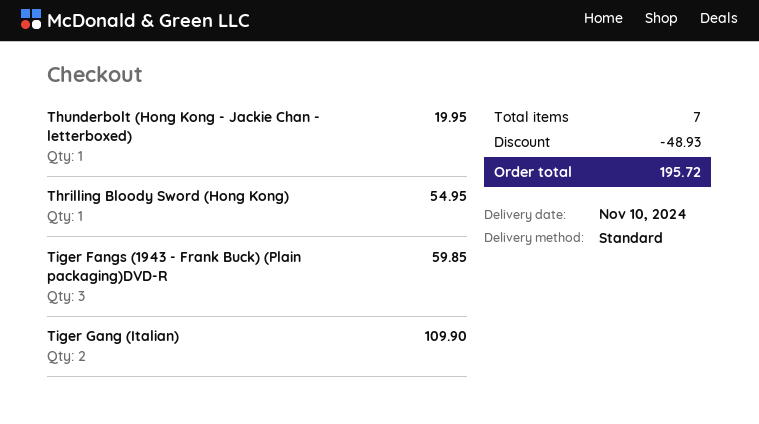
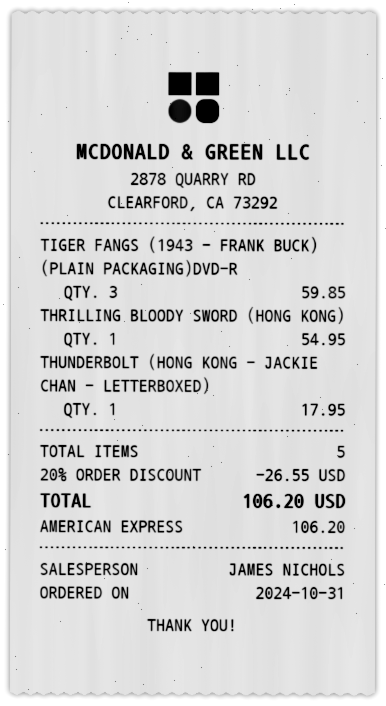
Thunderbolt (Hong Kong - Jackie Chan - letterboxed): 1 for 19.95 -> 1 for 17.95
Tiger Gang (Italian): 2 for 109.90 -> none
total quantity: 7 -> 5
discount: 48.93 -> 26.55
total: 195.72 -> 106.20

